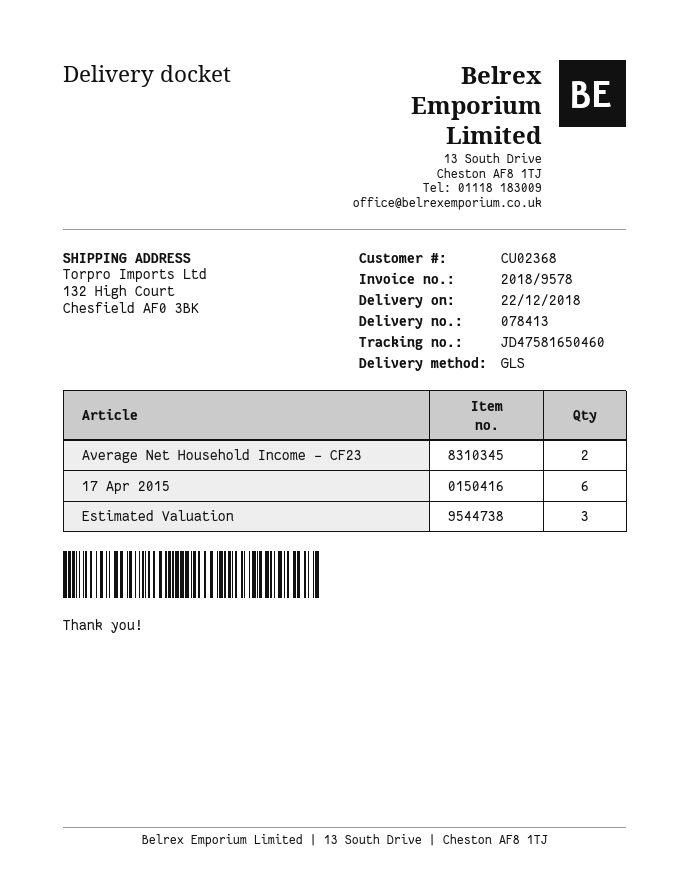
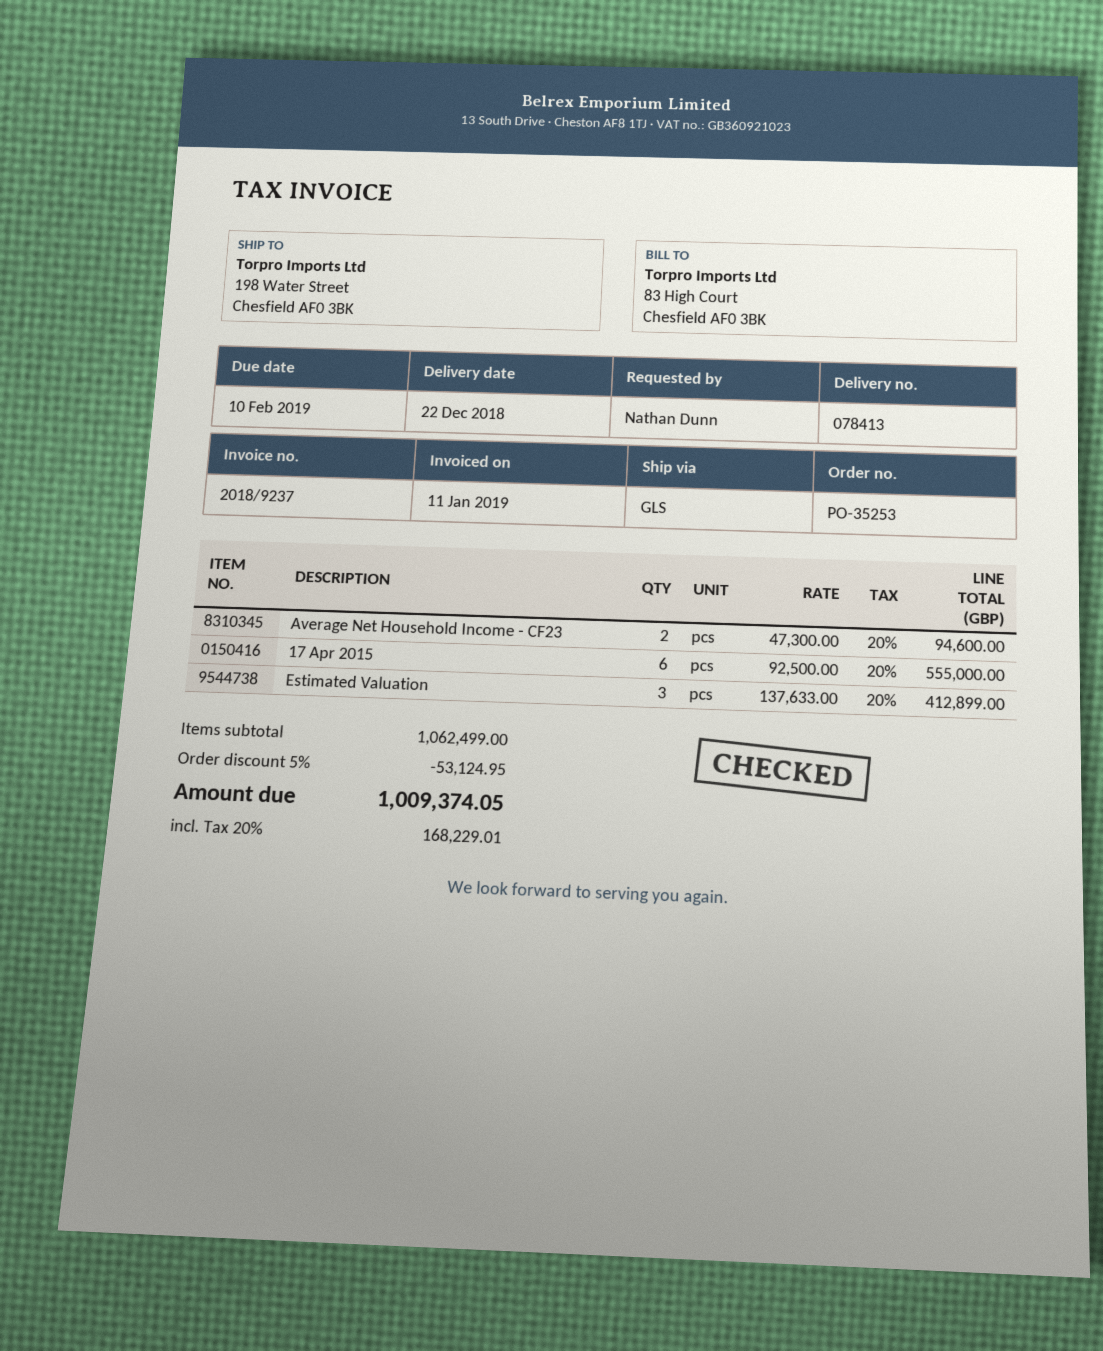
invoice number: 2018/9578 -> 2018/9237
ship to: 132 High Court, Chesfield AF0 3BK -> 198 Water Street, Chesfield AF0 3BK

